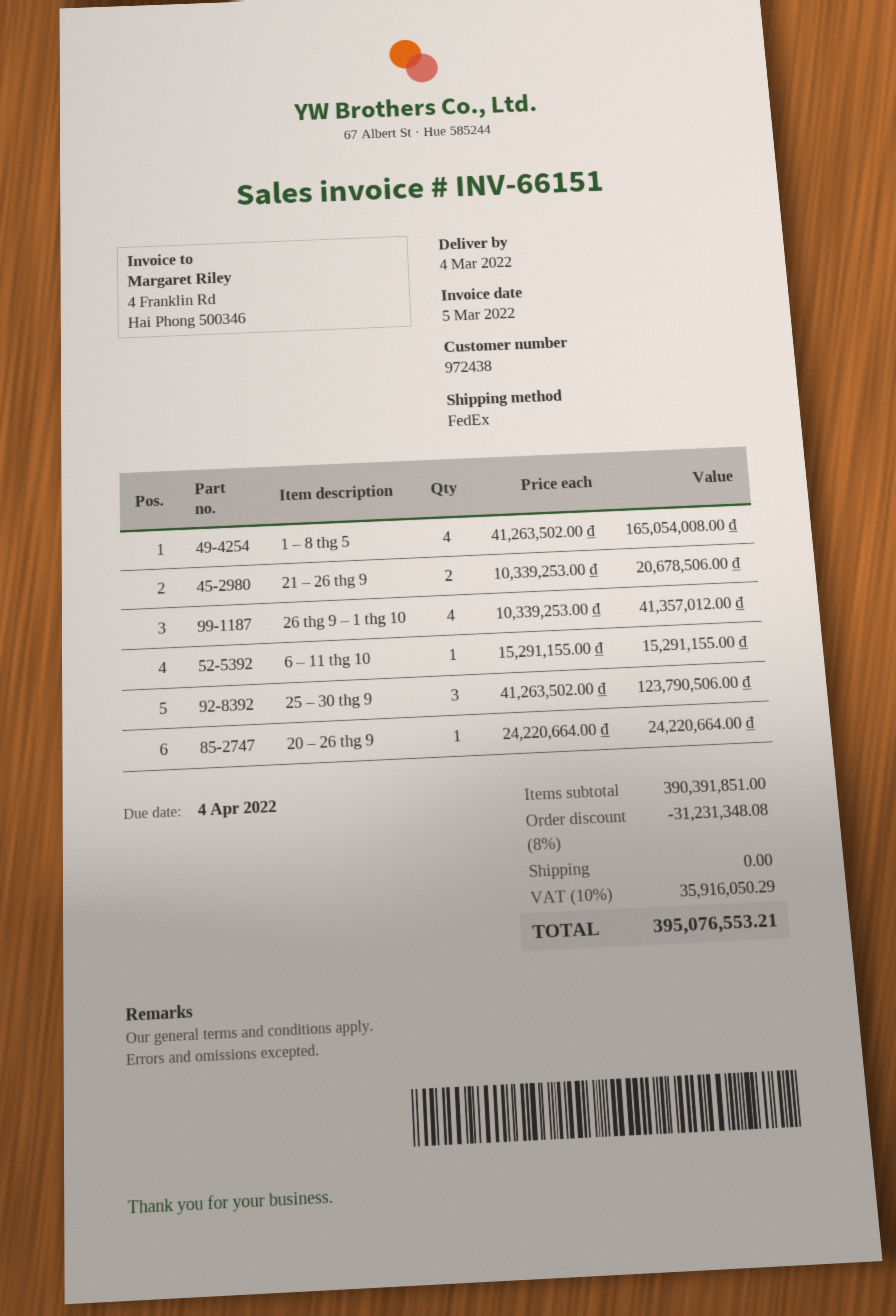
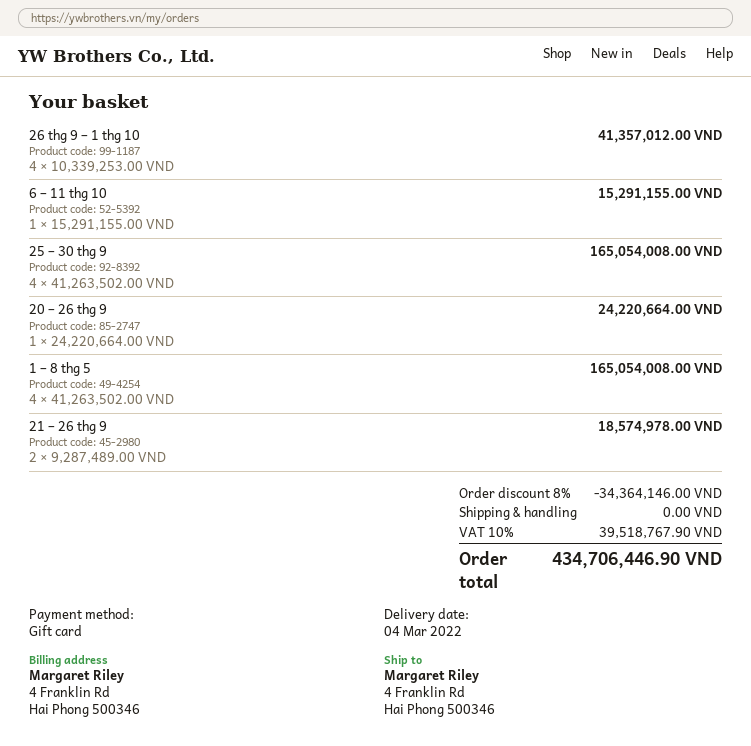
21 – 26 thg 9: 2 x 10339253.00 = 20678506.00 -> 2 x 9287489.00 = 18574978.00
25 – 30 thg 9: 3 x 41263502.00 = 123790506.00 -> 4 x 41263502.00 = 165054008.00
discount: 8% = 31231348.08 -> 8% = 34364146.00
tax: 10% = 35916050.29 -> 10% = 39518767.90
total: 395076553.21 -> 434706446.90

